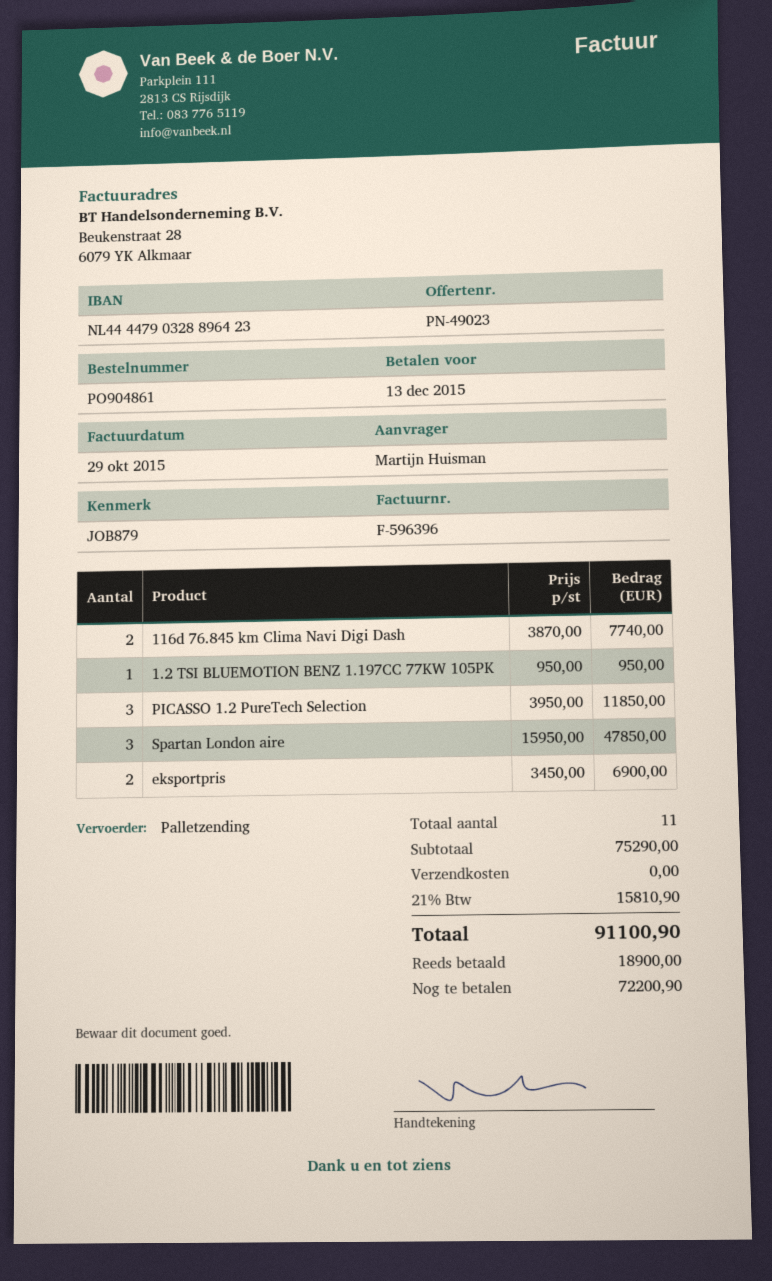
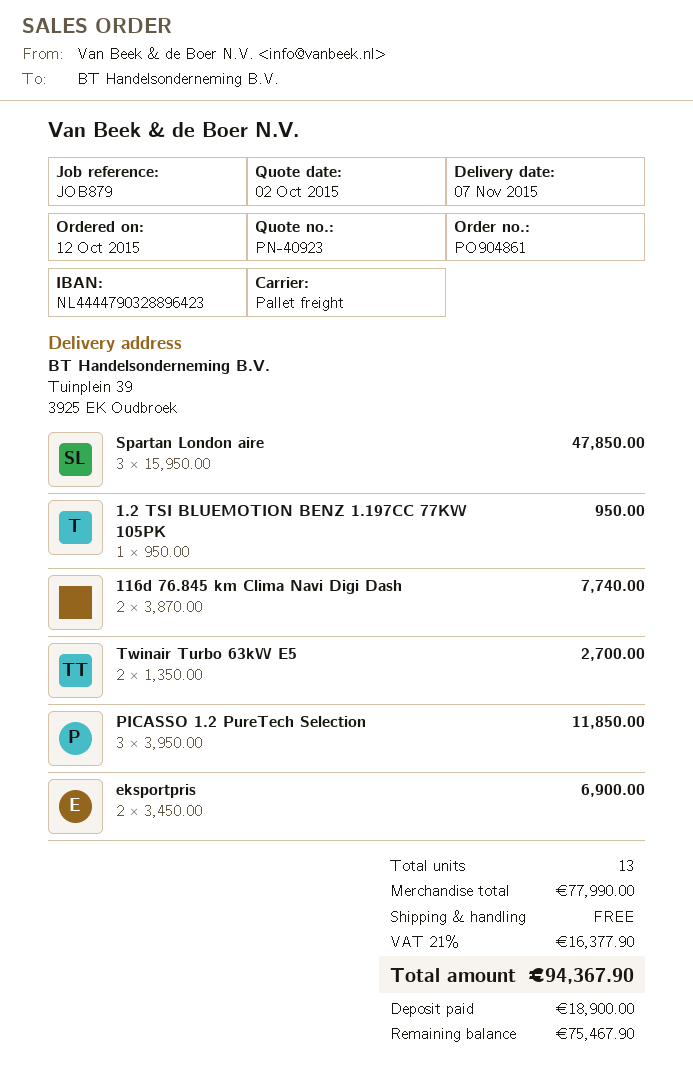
quote number: PN-49023 -> PN-40923
Twinair Turbo 63kW E5: none -> 2 x 1350.00 = 2700.00
total quantity: 11 -> 13
subtotal: 75290.00 -> 77990.00
tax: 21% = 15810.90 -> 21% = 16377.90
total: 91100.90 -> 94367.90
balance: 72200.90 -> 75467.90

